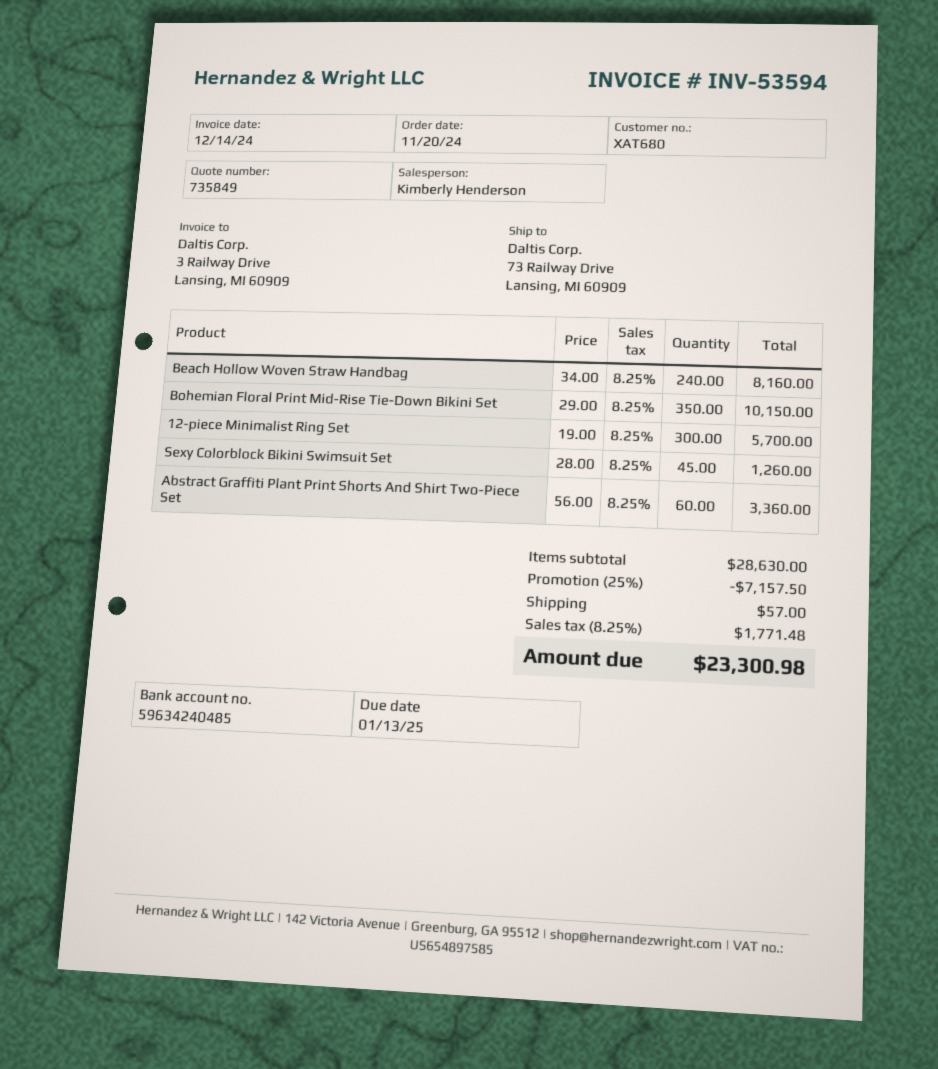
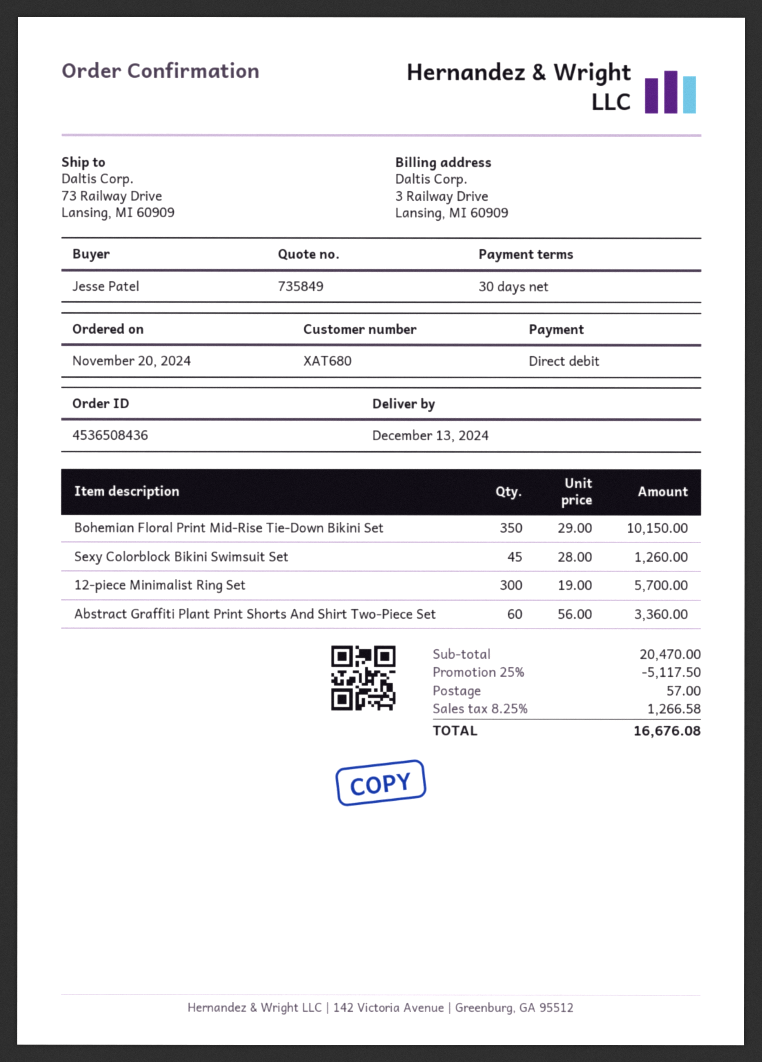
Beach Hollow Woven Straw Handbag: 240 x 34.00 = 8160.00 -> none
subtotal: 28630.00 -> 20470.00
discount: 25% = 7157.50 -> 25% = 5117.50
tax: 8.25% = 1771.48 -> 8.25% = 1266.58
total: 23300.98 -> 16676.08

